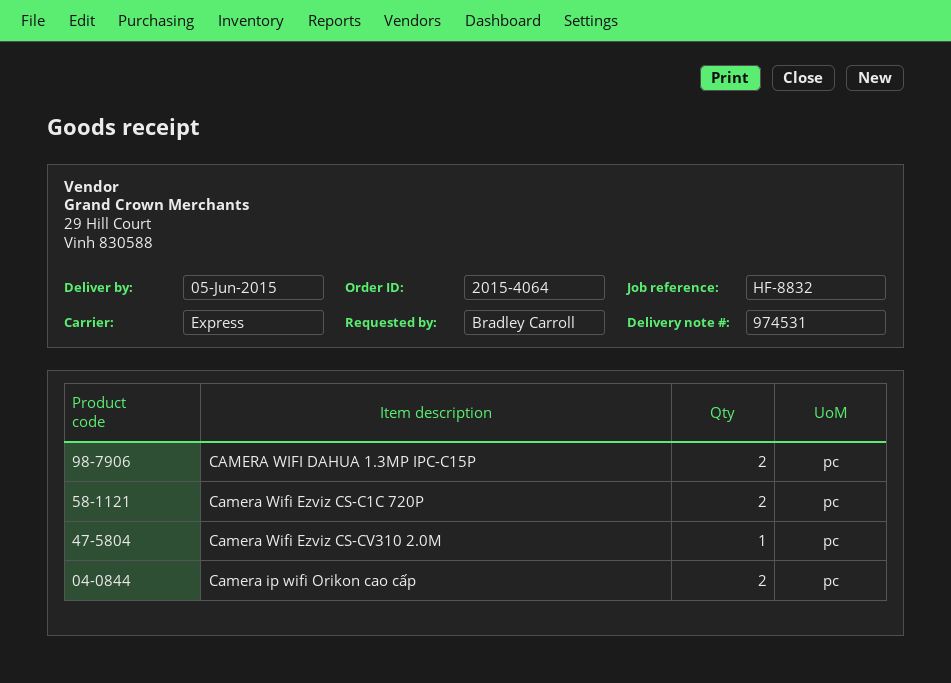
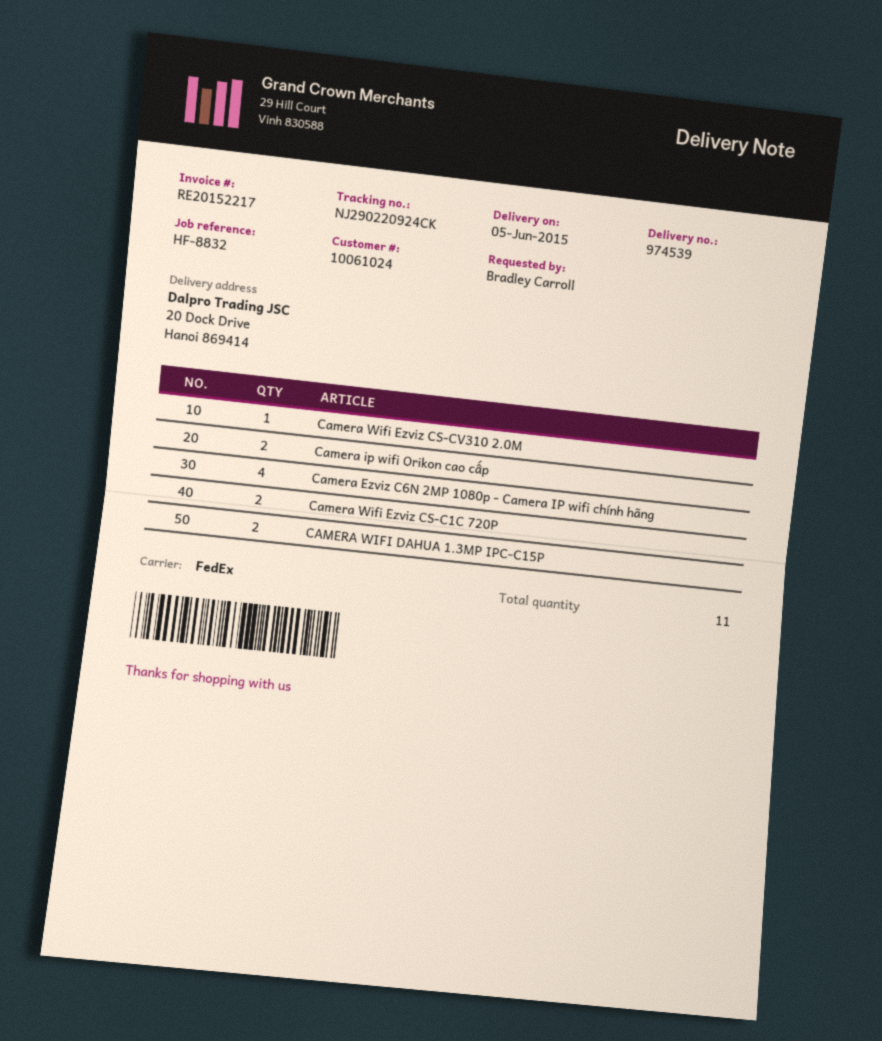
delivery note number: 974531 -> 974539
shipping method: express -> FedEx
Camera Ezviz C6N 2MP 1080p - Camera IP wifi chính hãng: none -> 4

